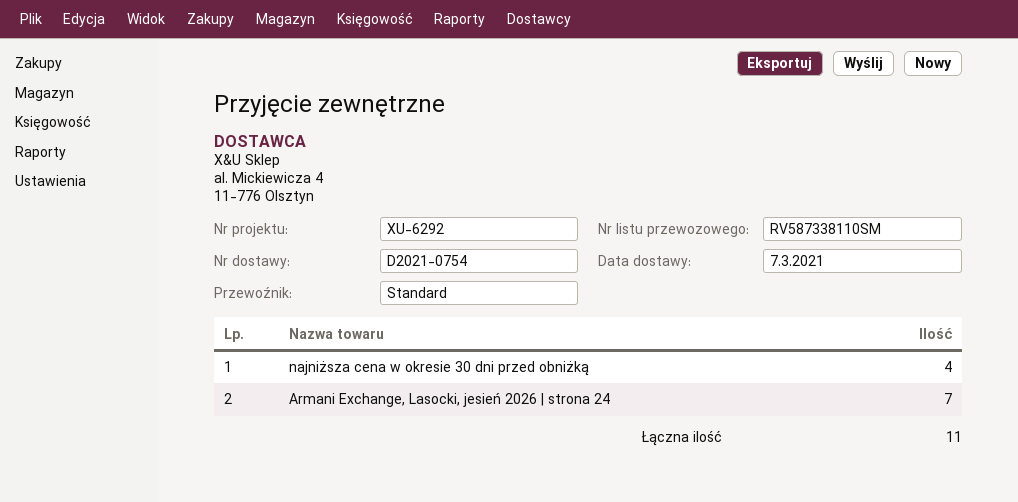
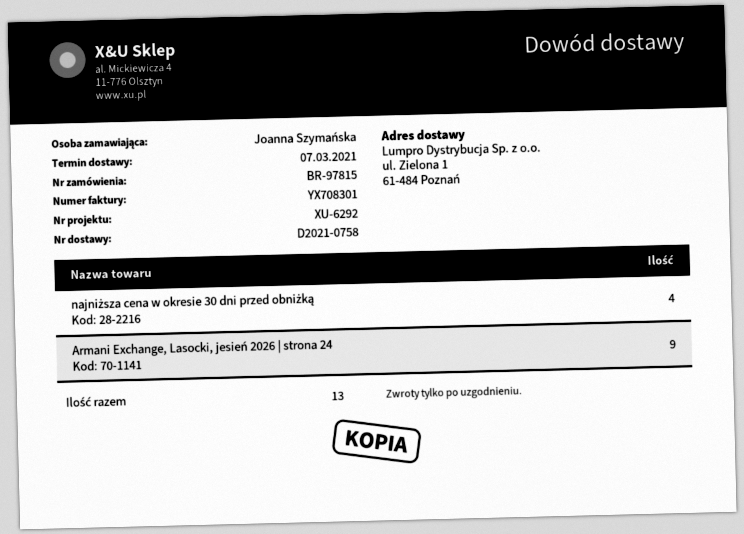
delivery note number: D2021-0754 -> D2021-0758
Armani Exchange, Lasocki, jesień 2026 | strona 24: 7 -> 9
total quantity: 11 -> 13

